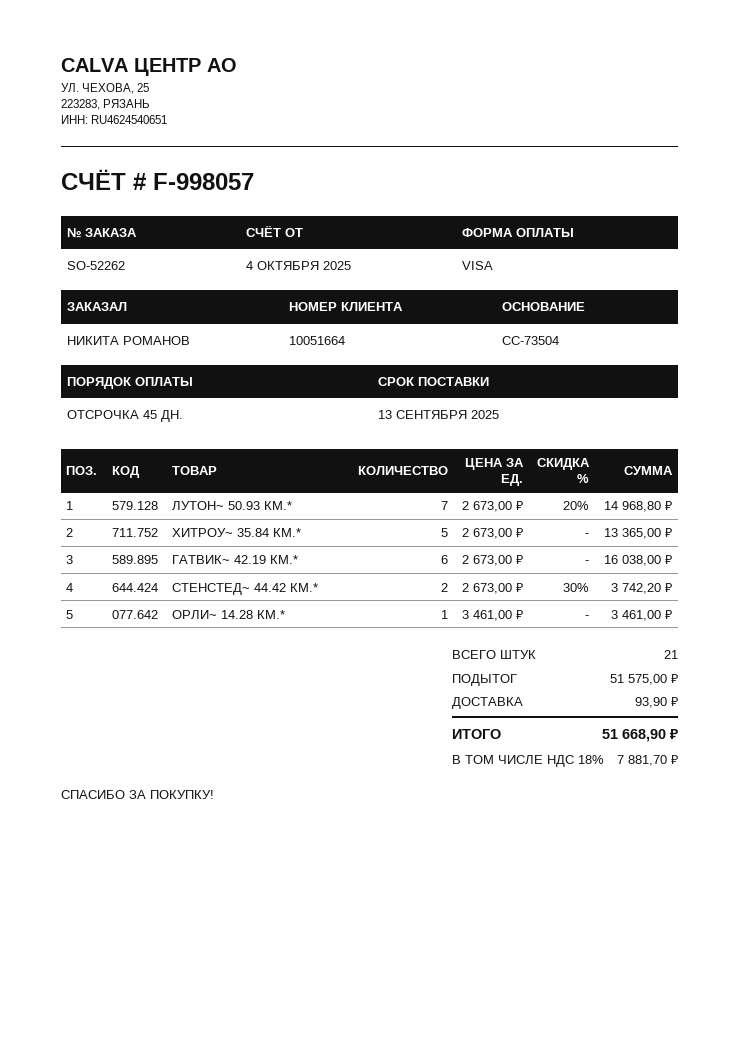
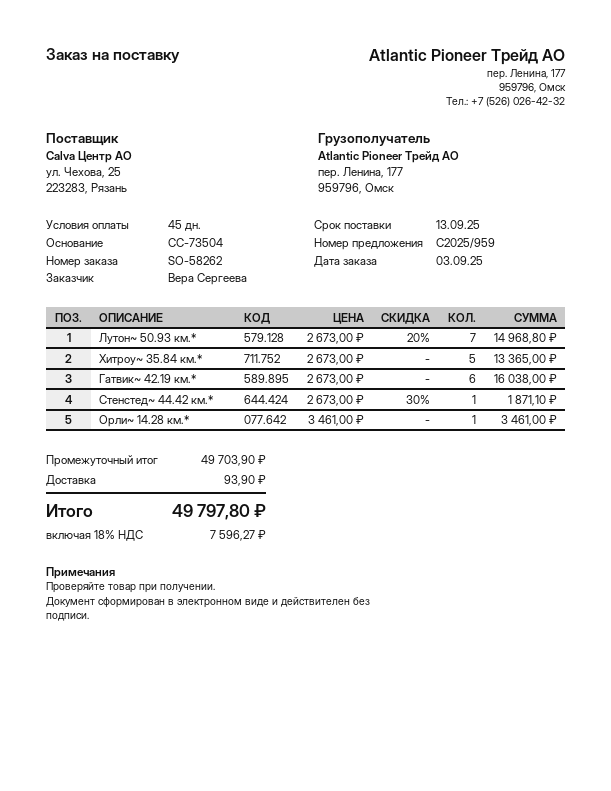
order number: SO-52262 -> SO-58262
ordered by: НИКИТА РОМАНОВ -> Вера Сергеева
СТЕНСТЕД~ 44.42 КМ.*: 2 x 2673.00 - 30% = 3742.20 -> 1 x 2673.00 - 30% = 1871.10
subtotal: 51575.00 -> 49703.90
tax: 18% = 7881.70 -> 18% = 7596.27
total: 51668.90 -> 49797.80

